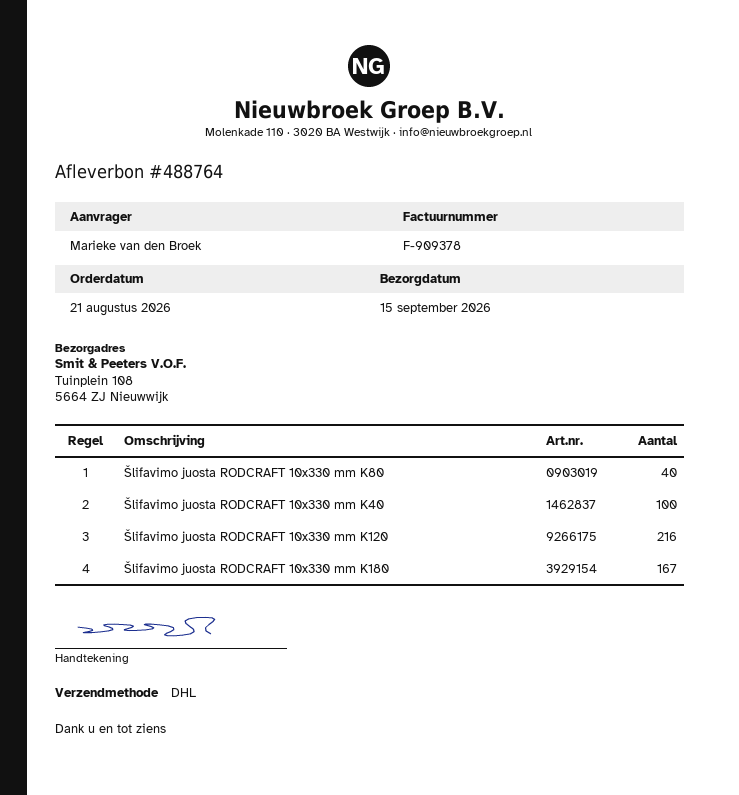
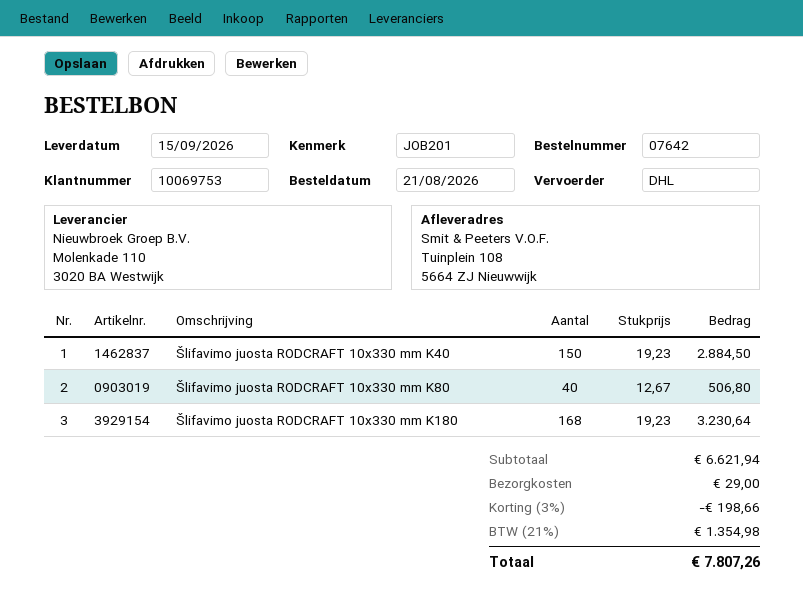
Šlifavimo juosta RODCRAFT 10x330 mm K40: 100 -> 150
Šlifavimo juosta RODCRAFT 10x330 mm K120: 216 -> none
Šlifavimo juosta RODCRAFT 10x330 mm K180: 167 -> 168

